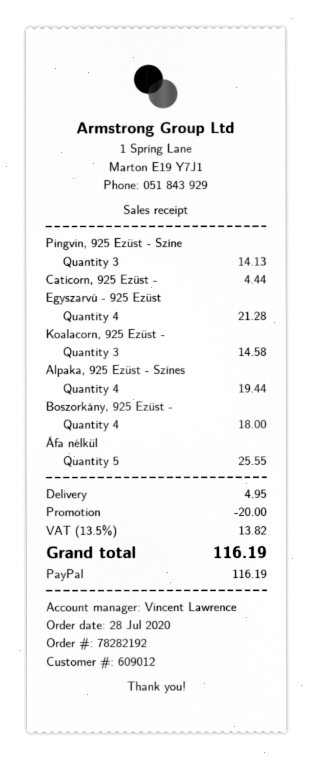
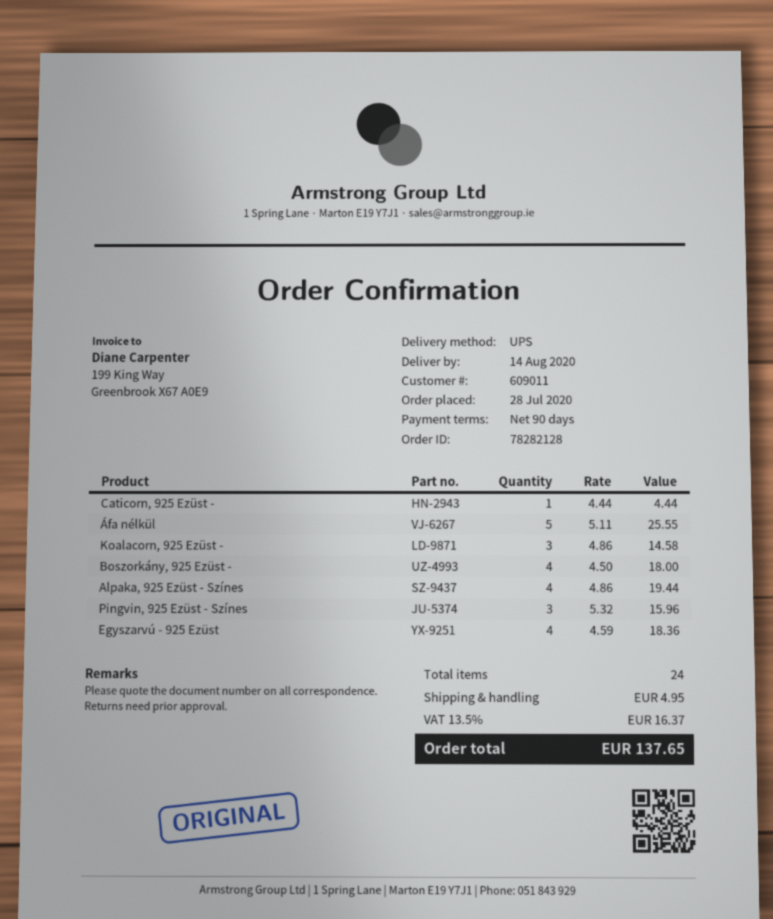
order number: 78282192 -> 78282128
customer number: 609012 -> 609011
Pingvin, 925 Ezüst - Színe: 3 for 14.13 -> 3 for 15.96
Egyszarvú - 925 Ezüst: 4 for 21.28 -> 4 for 18.36
discount: 20.00 -> none
tax: 13.5% = 13.82 -> 13.5% = 16.37
total: 116.19 -> 137.65

